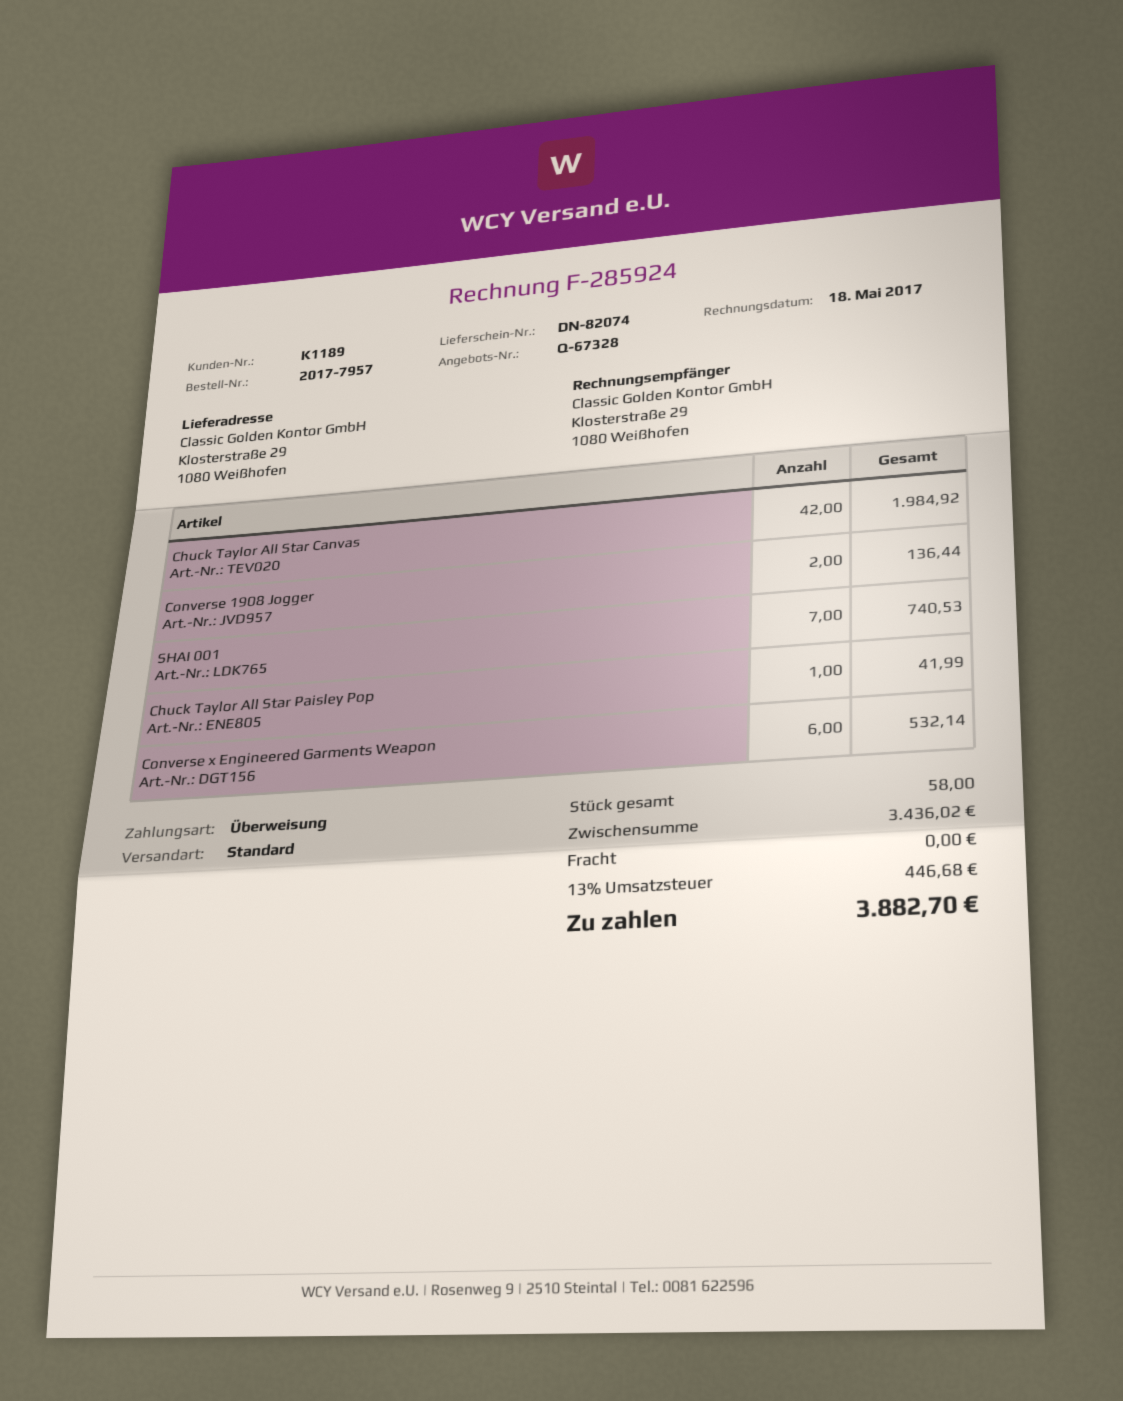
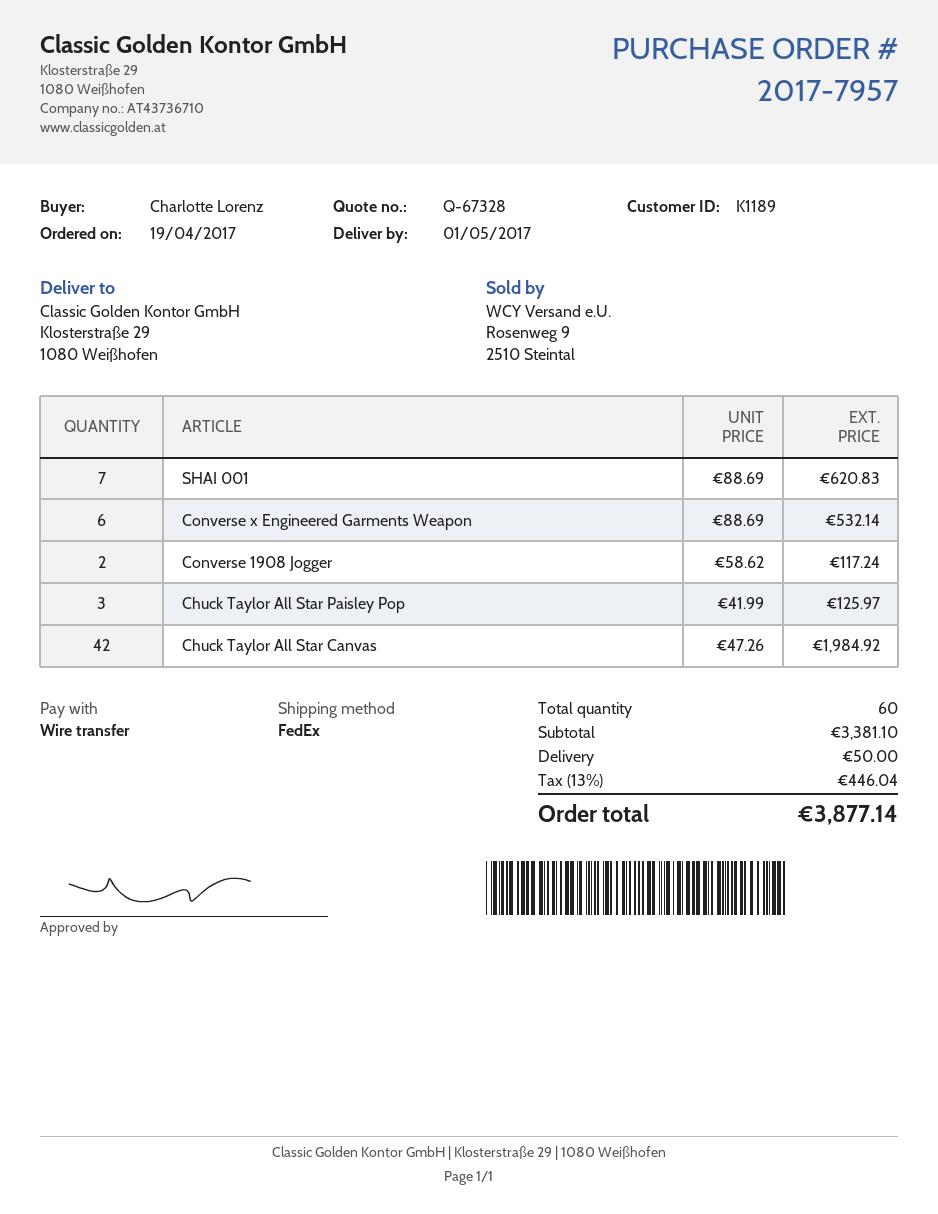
shipping method: standard -> FedEx
Converse 1908 Jogger: 2 for 136.44 -> 2 for 117.24
SHAI 001: 7 for 740.53 -> 7 for 620.83
Chuck Taylor All Star Paisley Pop: 1 for 41.99 -> 3 for 125.97
total quantity: 58 -> 60
subtotal: 3436.02 -> 3381.10
shipping: 0.00 -> 50.00
tax: 13% = 446.68 -> 13% = 446.04
total: 3882.70 -> 3877.14

